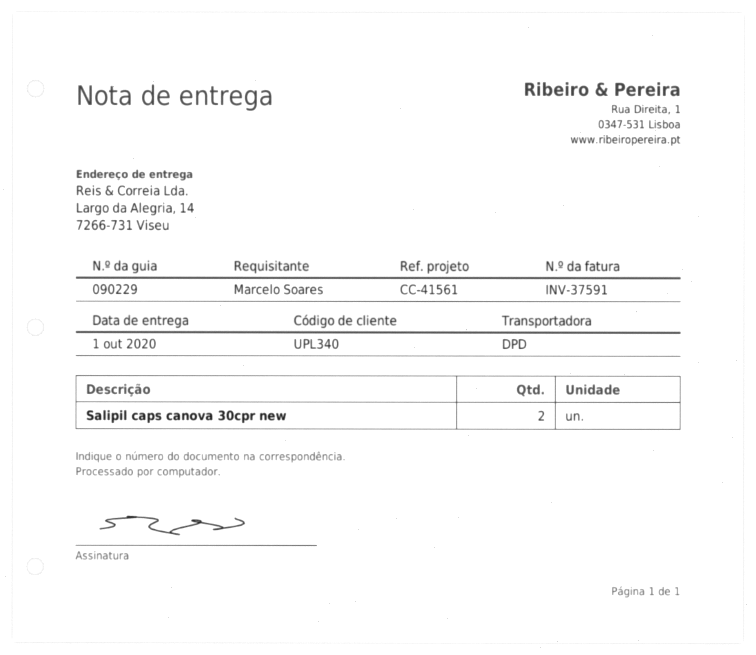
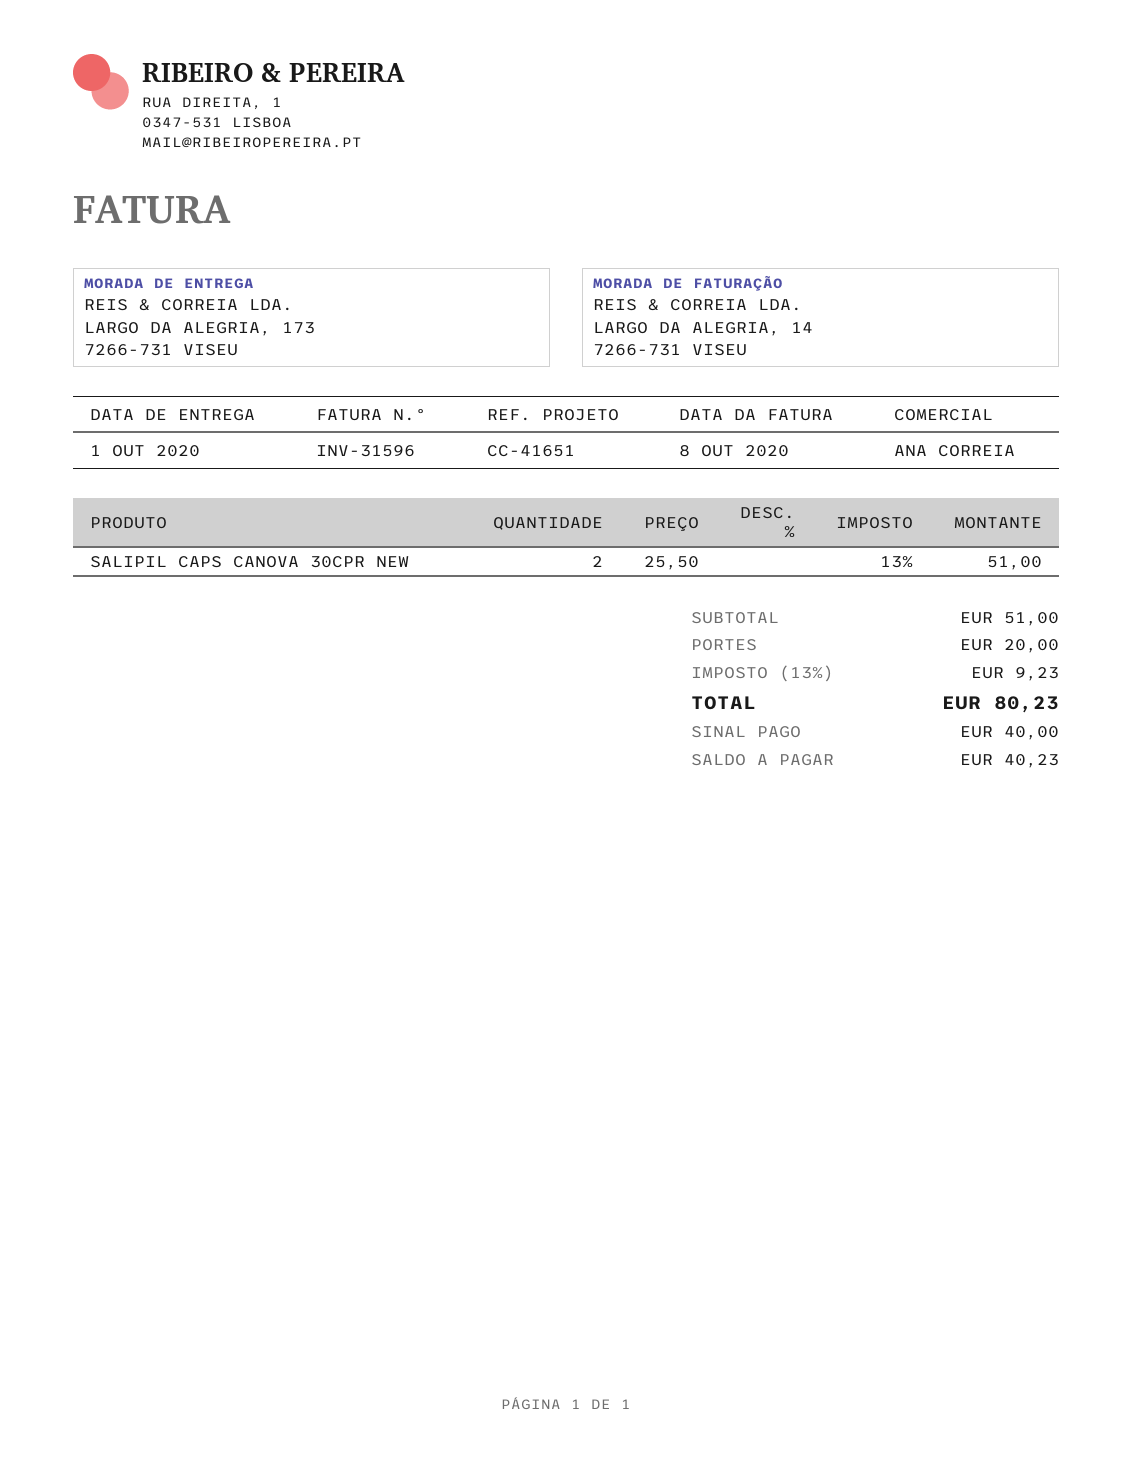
invoice number: INV-37591 -> INV-31596
reference: CC-41561 -> CC-41651
ship to: Largo da Alegria, 14, 7266-731 Viseu -> LARGO DA ALEGRIA, 173, 7266-731 VISEU

